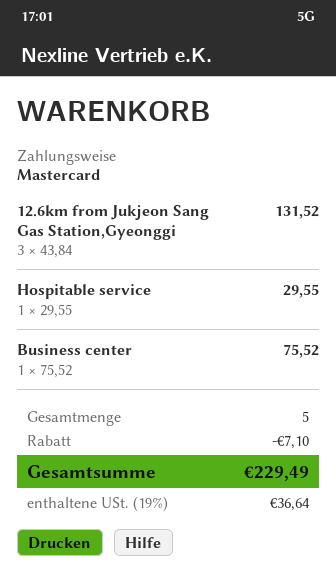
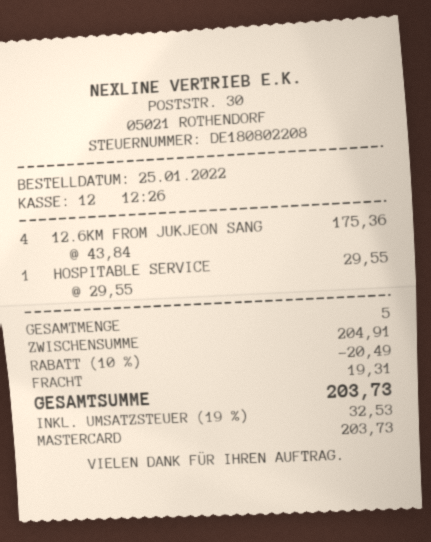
12.6km from Jukjeon Sang Gas Station,Gyeonggi: 3 x 43.84 = 131.52 -> 4 x 43.84 = 175.36
Business center: 1 x 75.52 = 75.52 -> none
discount: 7.10 -> 20.49
shipping: none -> 19.31
tax: 19% = 36.64 -> 19% = 32.53
total: 229.49 -> 203.73

